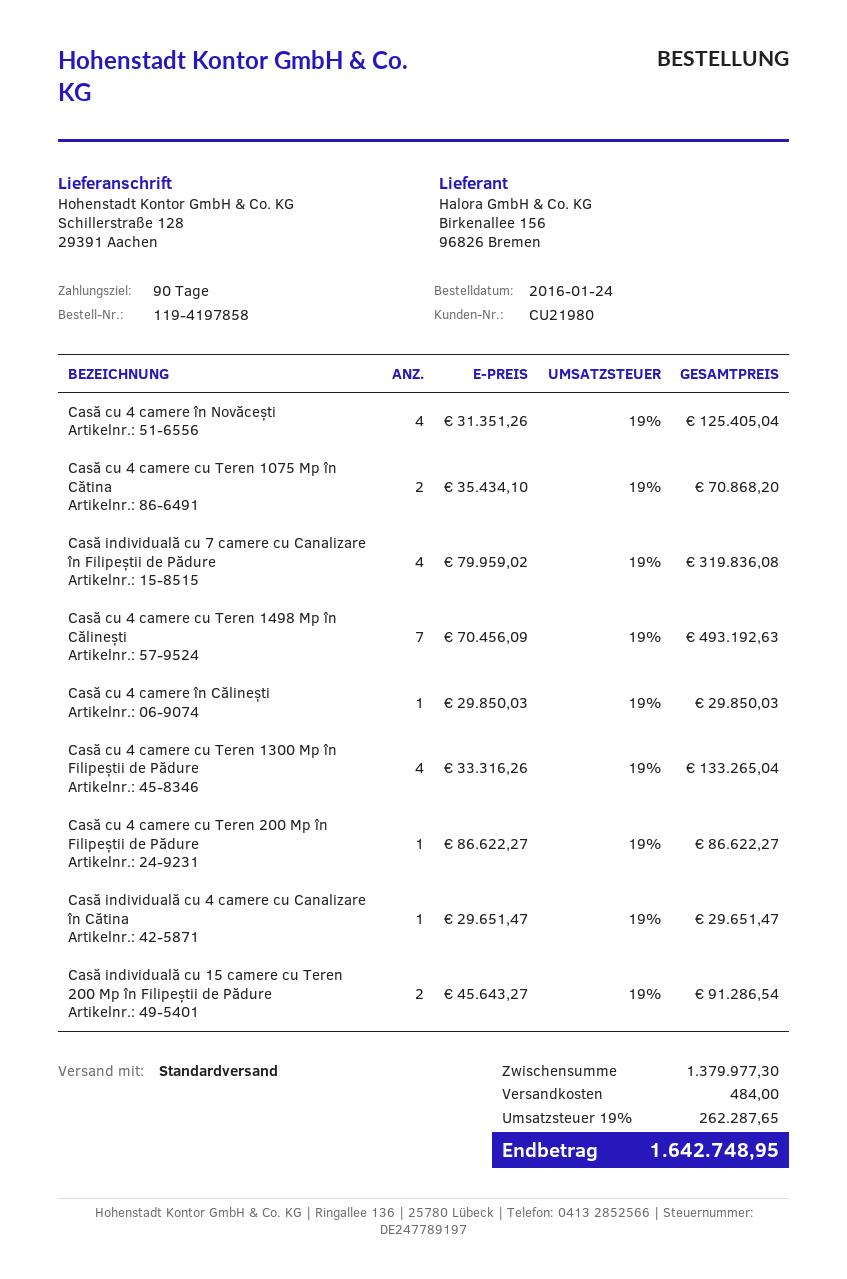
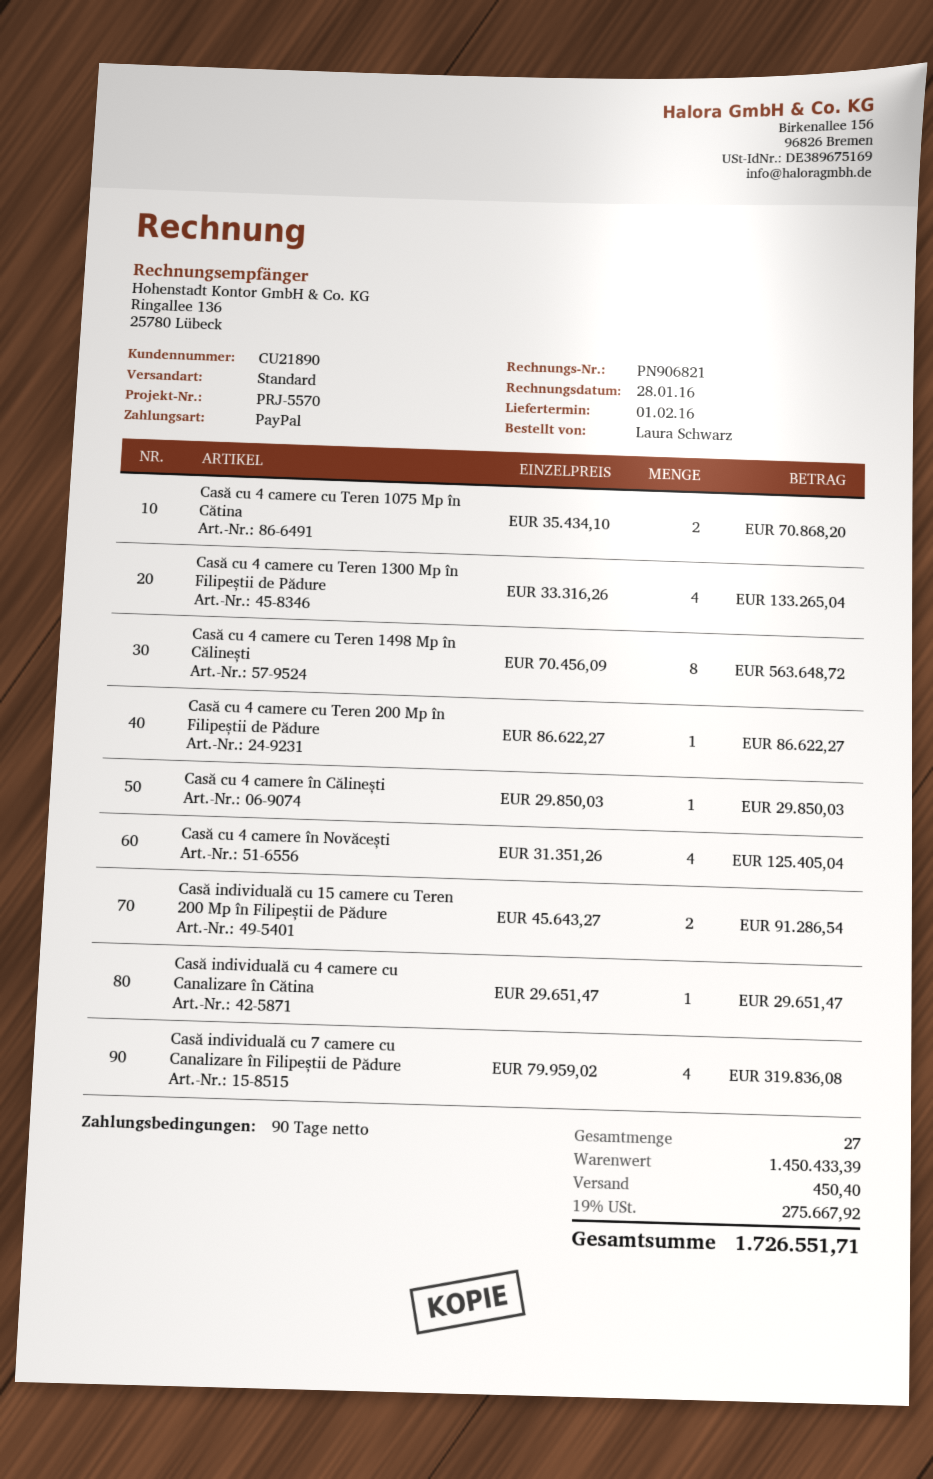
customer number: CU21980 -> CU21890
Casă cu 4 camere cu Teren 1498 Mp în Călinești: 7 x 70456.09 = 493192.63 -> 8 x 70456.09 = 563648.72
subtotal: 1379977.30 -> 1450433.39
shipping: 484.00 -> 450.40
tax: 19% = 262287.65 -> 19% = 275667.92
total: 1642748.95 -> 1726551.71

